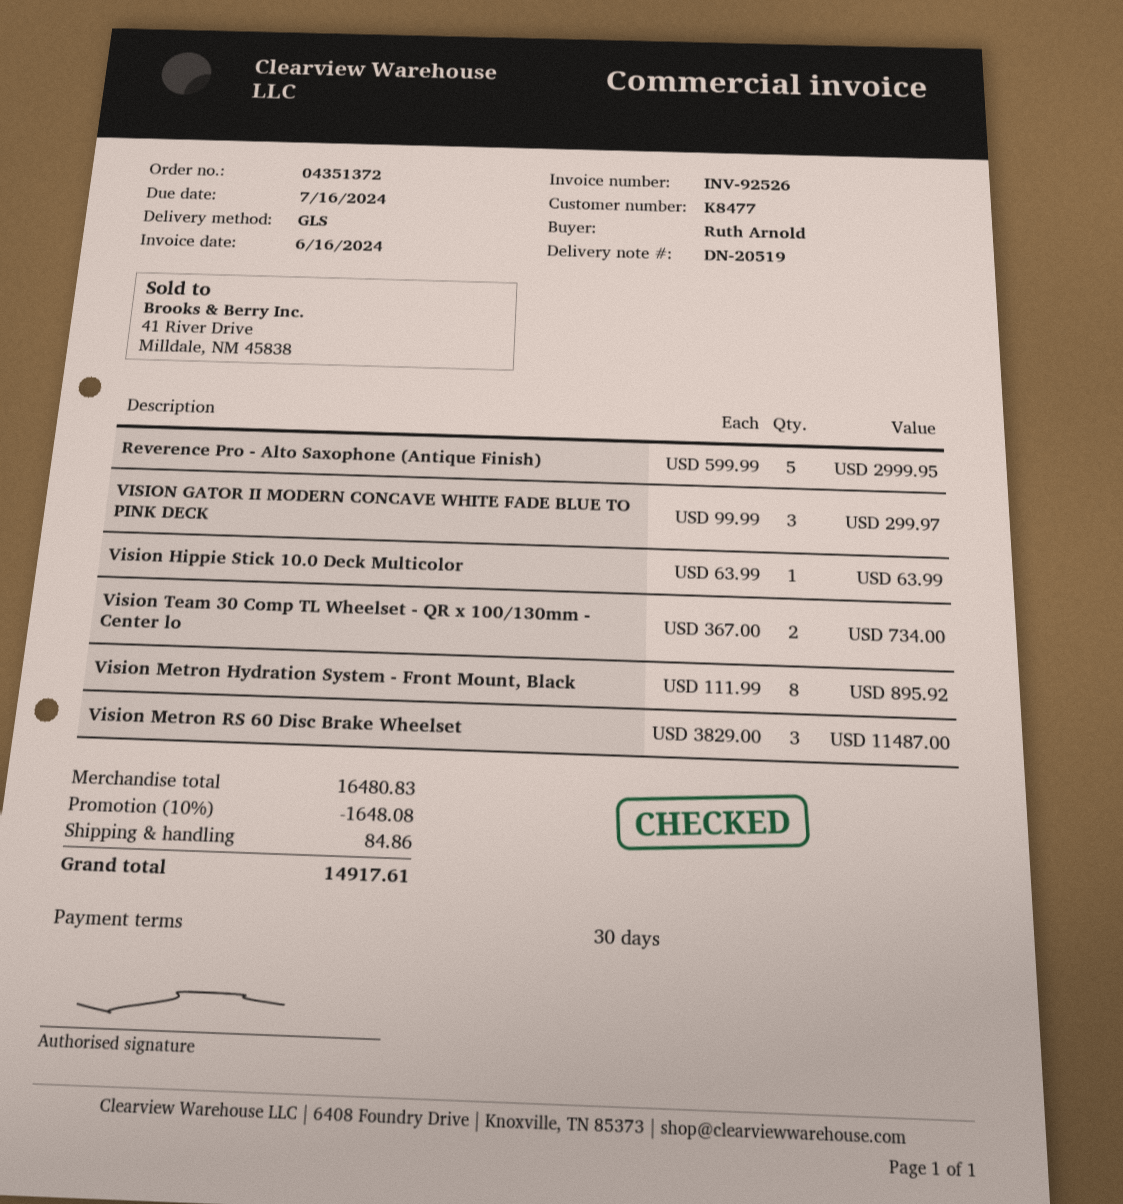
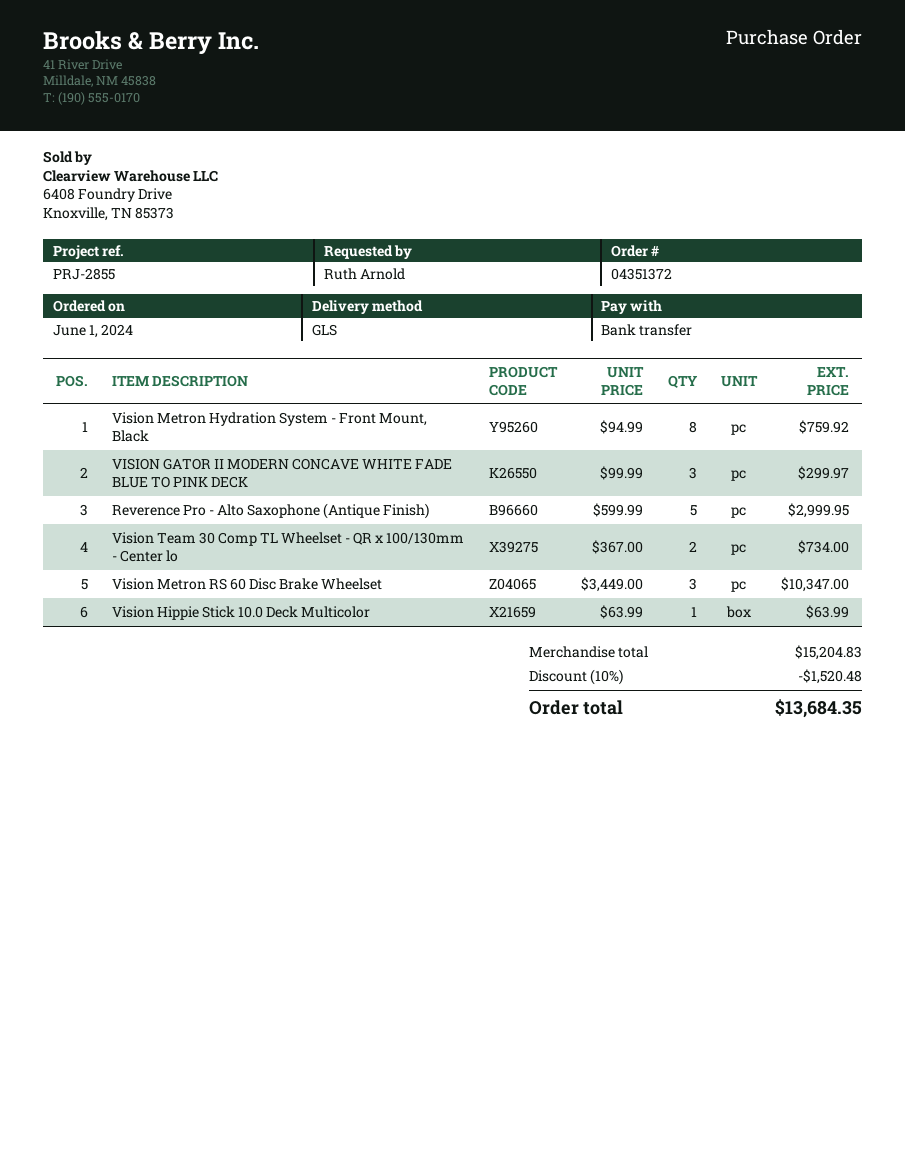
Vision Metron Hydration System - Front Mount, Black: 8 x 111.99 = 895.92 -> 8 x 94.99 = 759.92
Vision Metron RS 60 Disc Brake Wheelset: 3 x 3829.00 = 11487.00 -> 3 x 3449.00 = 10347.00
subtotal: 16480.83 -> 15204.83
discount: 10% = 1648.08 -> 10% = 1520.48
shipping: 84.86 -> none
total: 14917.61 -> 13684.35

